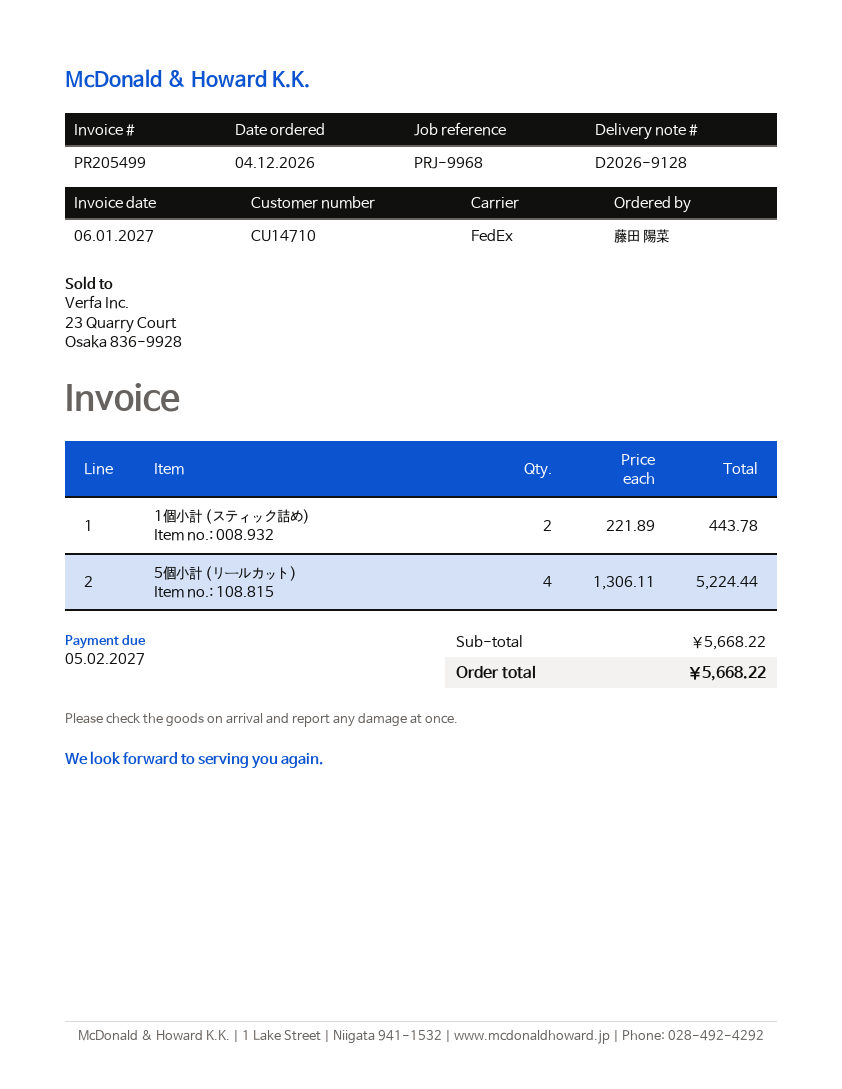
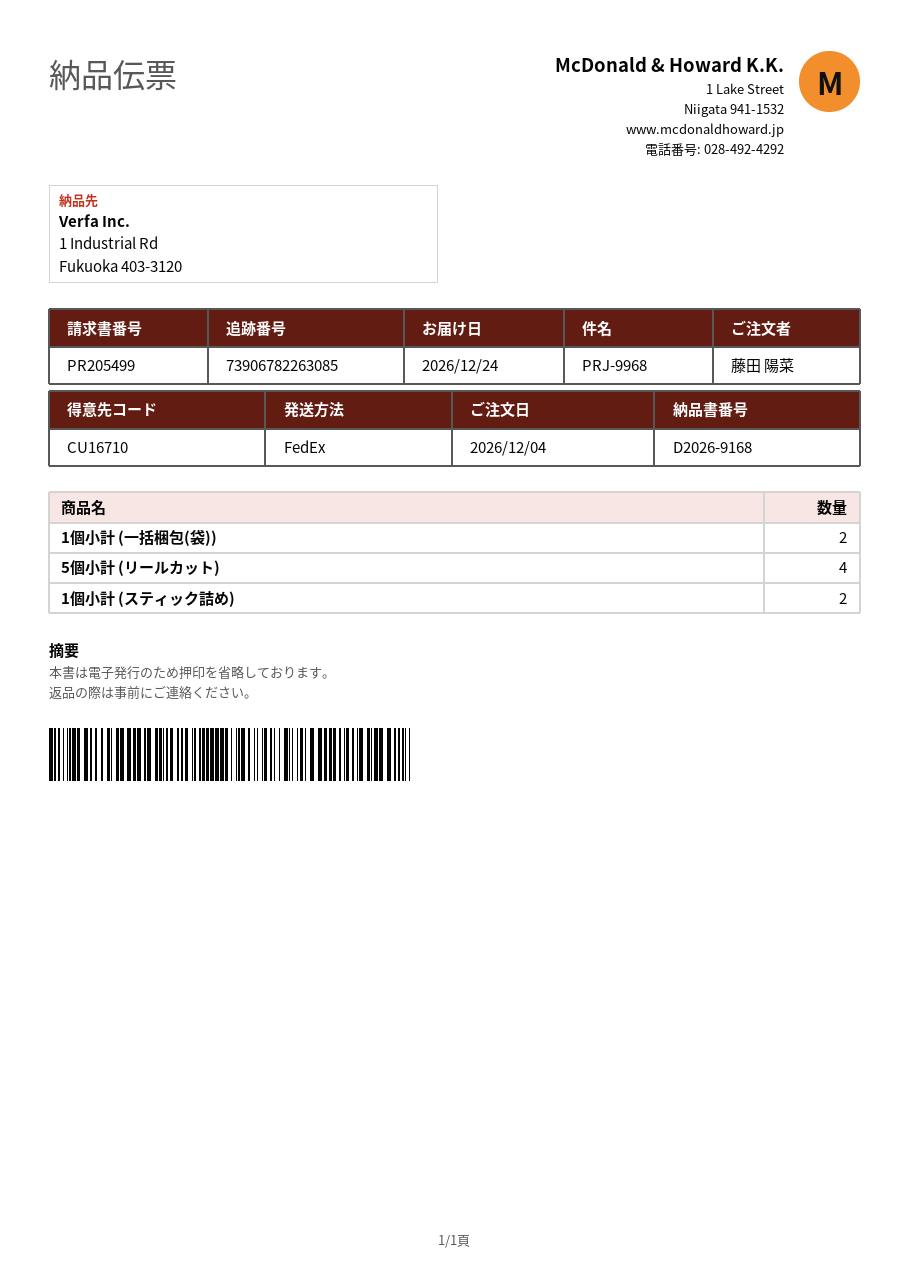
delivery note number: D2026-9128 -> D2026-9168
customer number: CU14710 -> CU16710
1個小計 (一括梱包(袋)): none -> 2

